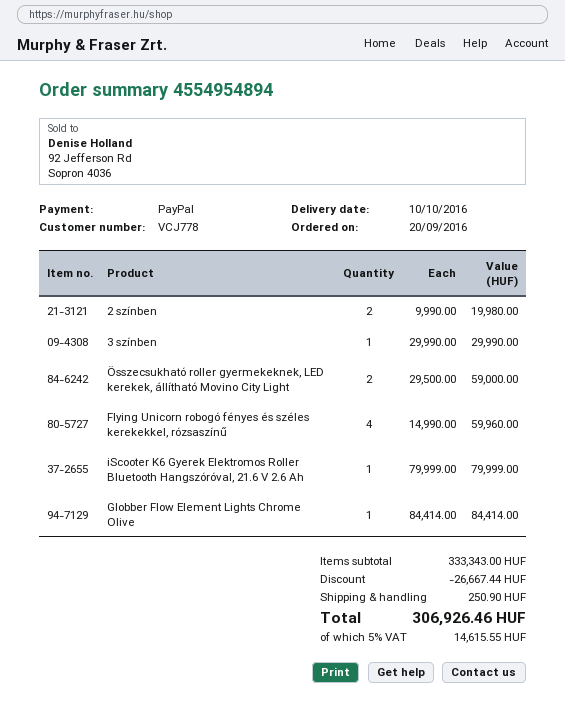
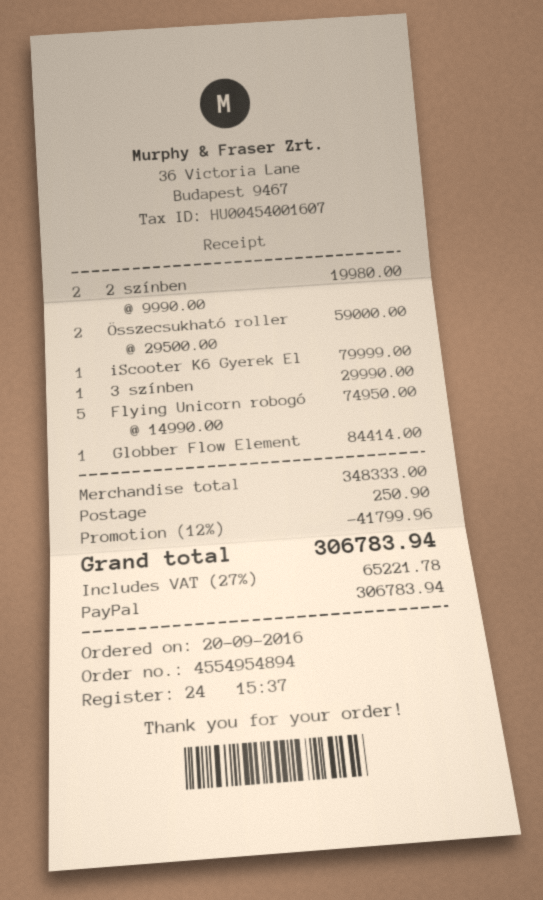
Flying Unicorn robogó fényes és széles kerekekkel, rózsaszínű: 4 x 14990.00 = 59960.00 -> 5 x 14990.00 = 74950.00
subtotal: 333343.00 -> 348333.00
discount: 26667.44 -> 41799.96
tax: 5% = 14615.55 -> 27% = 65221.78
total: 306926.46 -> 306783.94

